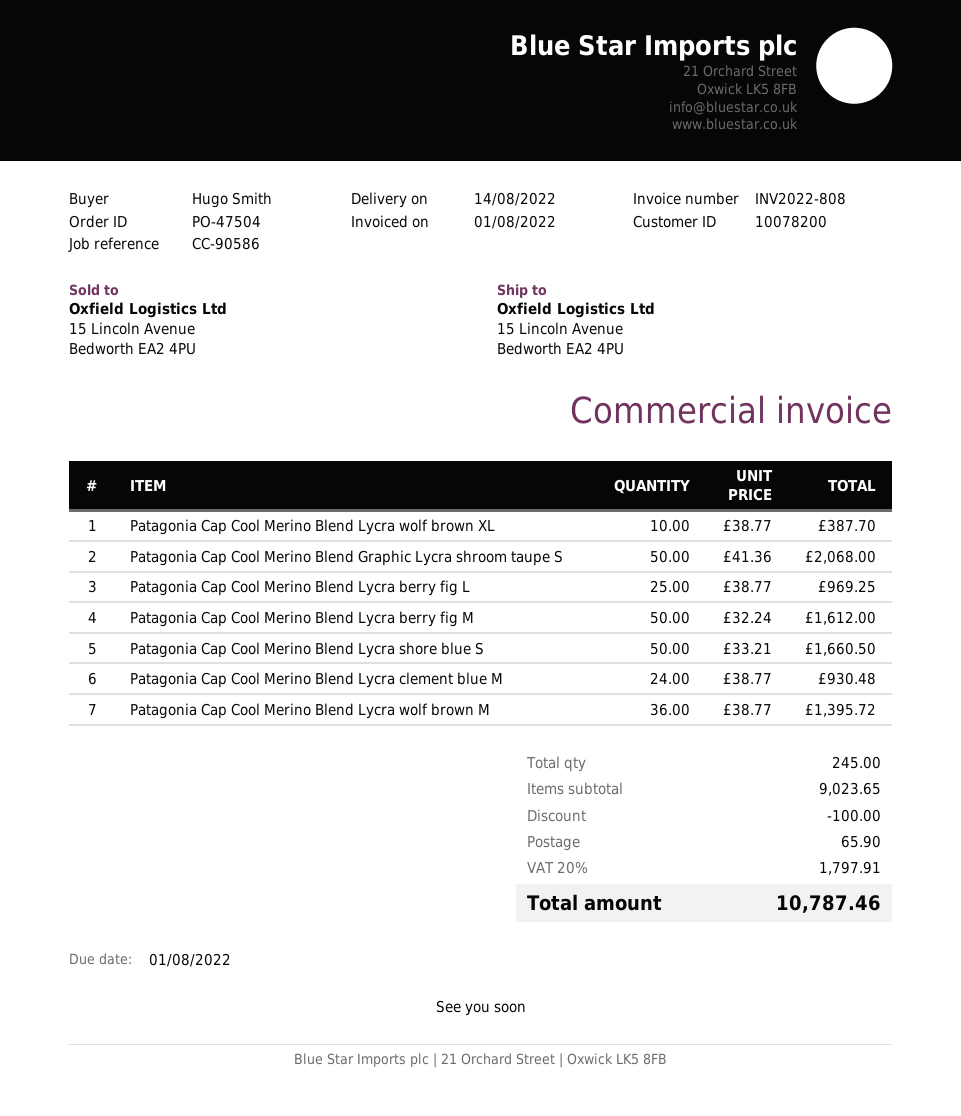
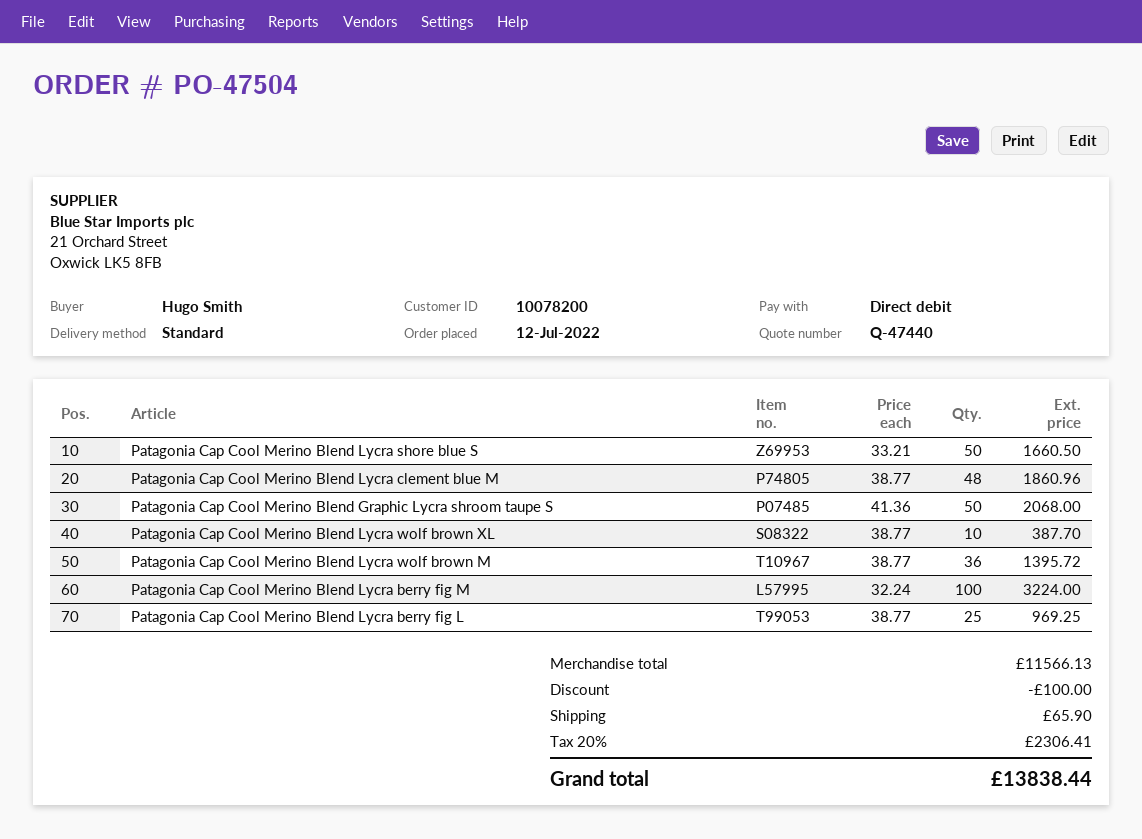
Patagonia Cap Cool Merino Blend Lycra berry fig M: 50 x 32.24 = 1612.00 -> 100 x 32.24 = 3224.00
Patagonia Cap Cool Merino Blend Lycra clement blue M: 24 x 38.77 = 930.48 -> 48 x 38.77 = 1860.96
subtotal: 9023.65 -> 11566.13
tax: 20% = 1797.91 -> 20% = 2306.41
total: 10787.46 -> 13838.44

